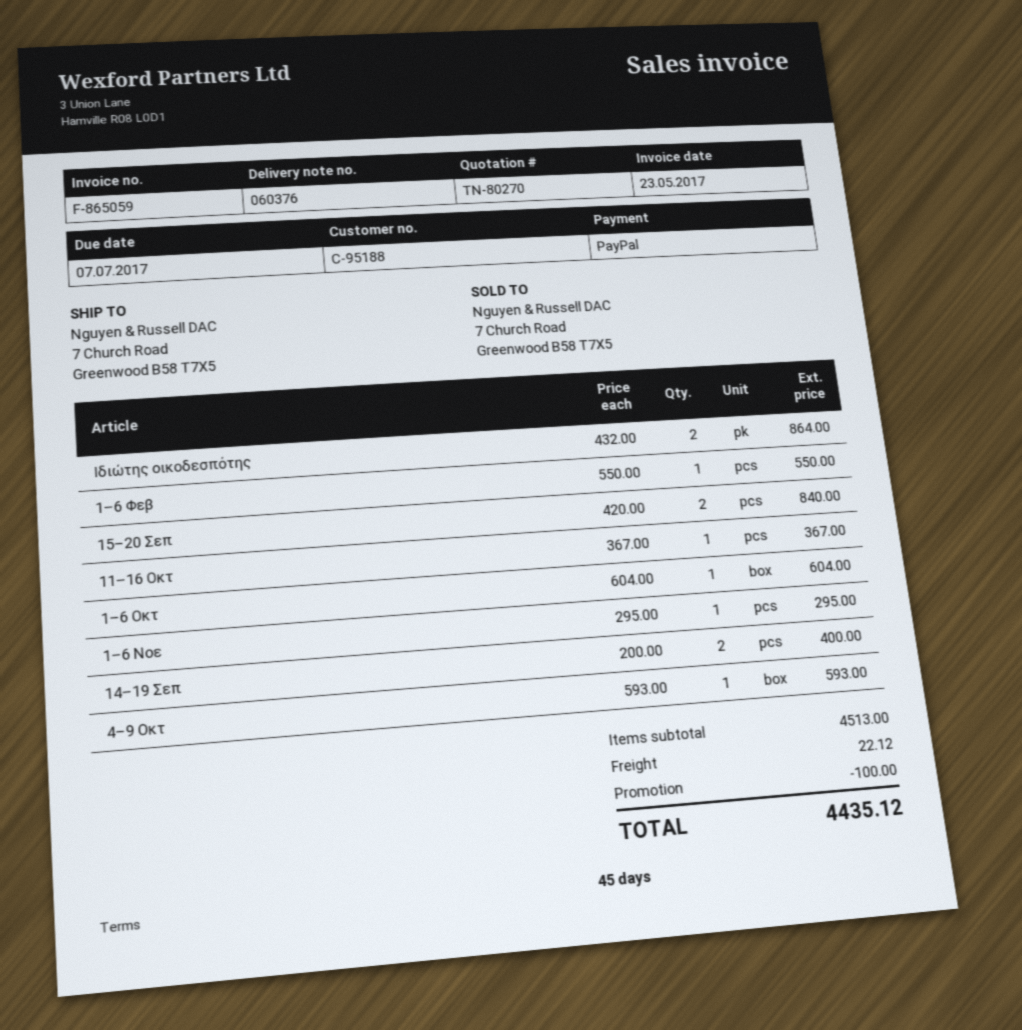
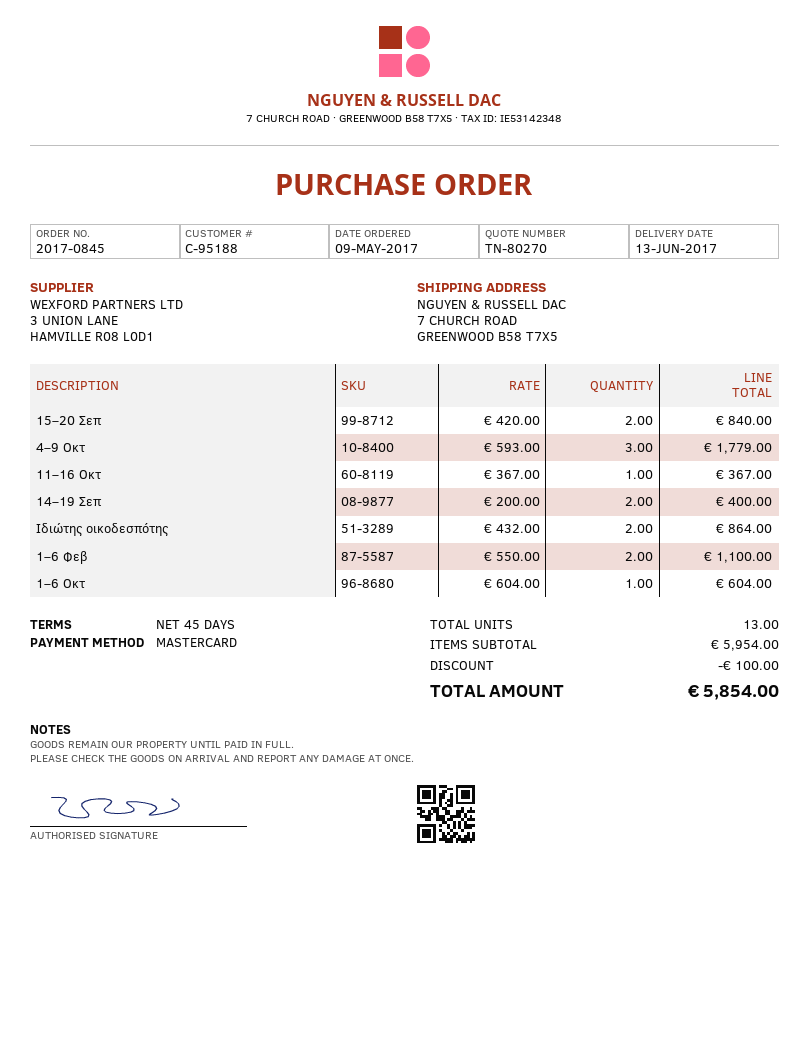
payment method: PayPal -> Mastercard
1–6 Φεβ: 1 x 550.00 = 550.00 -> 2 x 550.00 = 1100.00
1–6 Νοε: 1 x 295.00 = 295.00 -> none
4–9 Οκτ: 1 x 593.00 = 593.00 -> 3 x 593.00 = 1779.00
subtotal: 4513.00 -> 5954.00
shipping: 22.12 -> none
total: 4435.12 -> 5854.00

